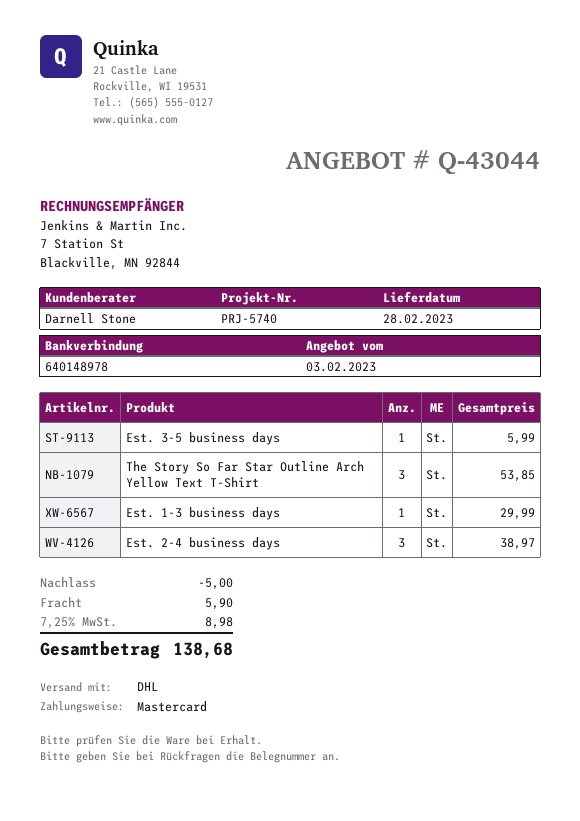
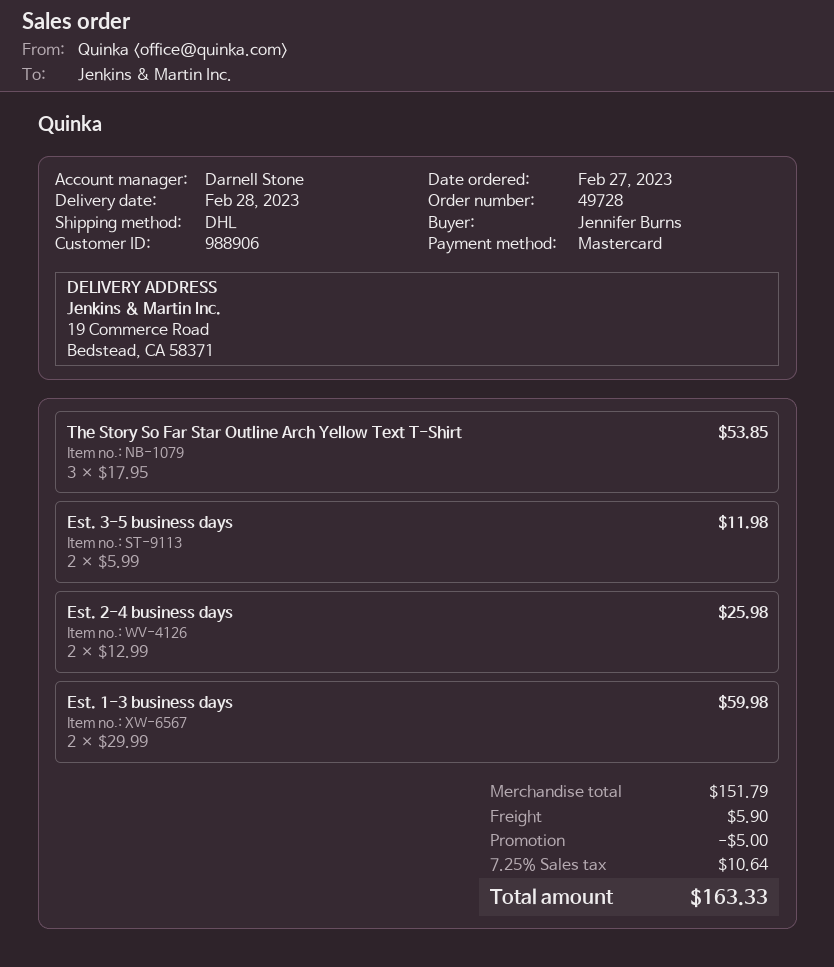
Est. 3-5 business days: 1 for 5.99 -> 2 for 11.98
Est. 1-3 business days: 1 for 29.99 -> 2 for 59.98
Est. 2-4 business days: 3 for 38.97 -> 2 for 25.98
tax: 7.25% = 8.98 -> 7.25% = 10.64
total: 138.68 -> 163.33

